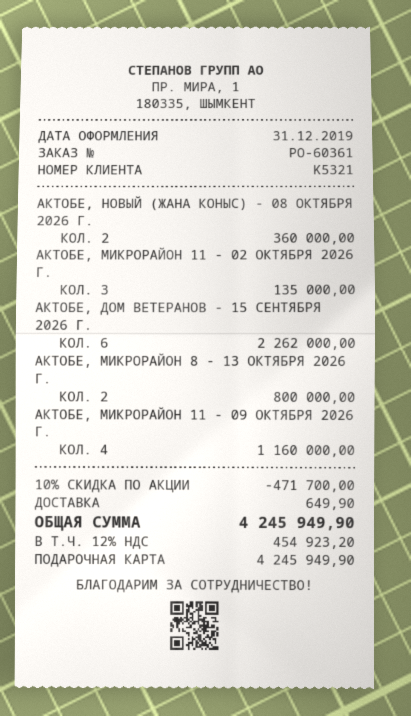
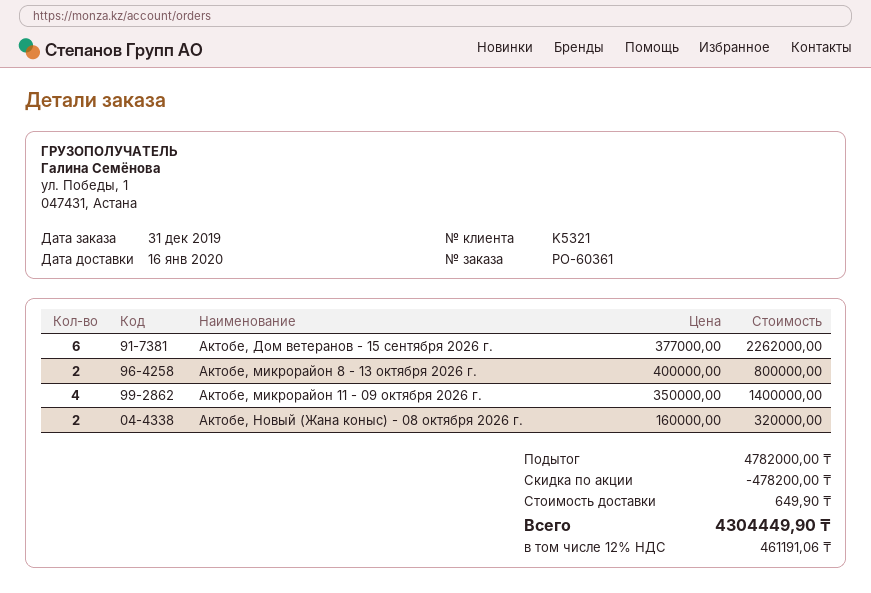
АКТОБЕ, НОВЫЙ (ЖАНА КОНЫС) - 08 ОКТЯБРЯ 2026 Г.: 2 for 360000.00 -> 2 for 320000.00
АКТОБЕ, МИКРОРАЙОН 11 - 02 ОКТЯБРЯ 2026 Г.: 3 for 135000.00 -> none
АКТОБЕ, МИКРОРАЙОН 11 - 09 ОКТЯБРЯ 2026 Г.: 4 for 1160000.00 -> 4 for 1400000.00
discount: 471700.00 -> 478200.00
tax: 12% = 454923.20 -> 12% = 461191.06
total: 4245949.90 -> 4304449.90

